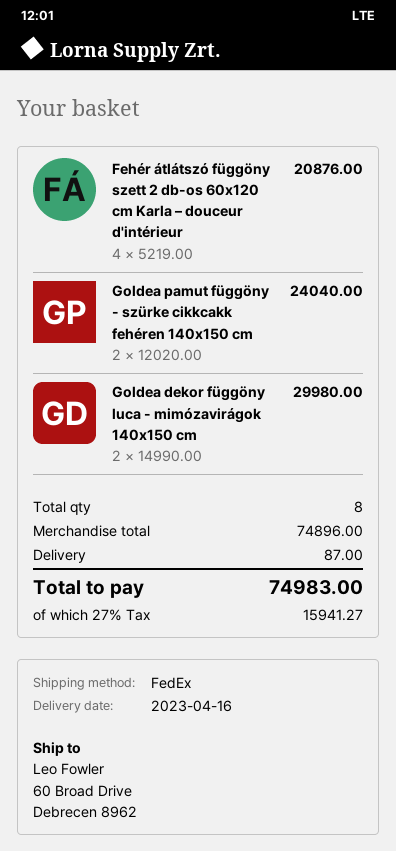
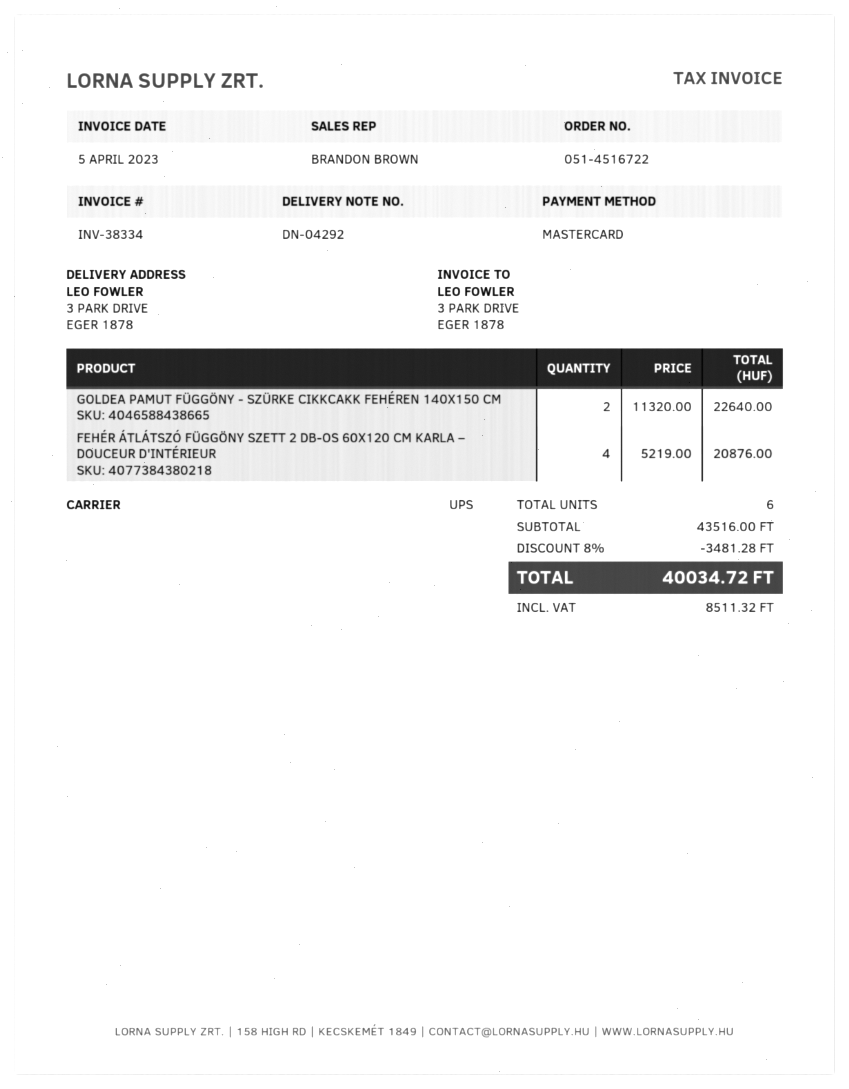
shipping method: FedEx -> UPS
ship to: 60 Broad Drive, Debrecen 8962 -> 3 PARK DRIVE, EGER 1878
Goldea pamut függöny - szürke cikkcakk fehéren 140x150 cm: 2 x 12020.00 = 24040.00 -> 2 x 11320.00 = 22640.00
Goldea dekor függöny luca - mimózavirágok 140x150 cm: 2 x 14990.00 = 29980.00 -> none
total quantity: 8 -> 6
subtotal: 74896.00 -> 43516.00
discount: none -> 8% = 3481.28
shipping: 87.00 -> none
tax: 15941.27 -> 8511.32
total: 74983.00 -> 40034.72

